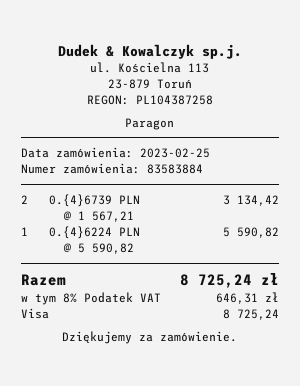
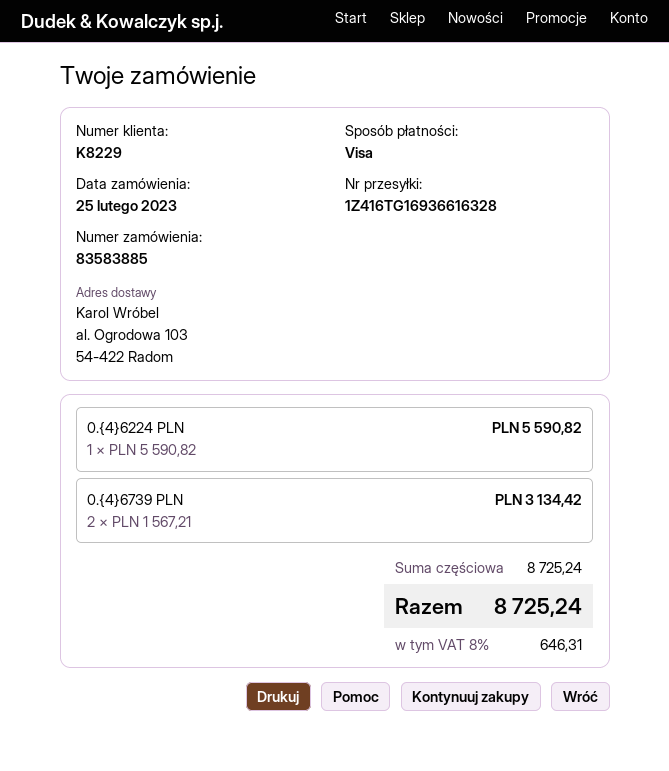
order number: 83583884 -> 83583885

